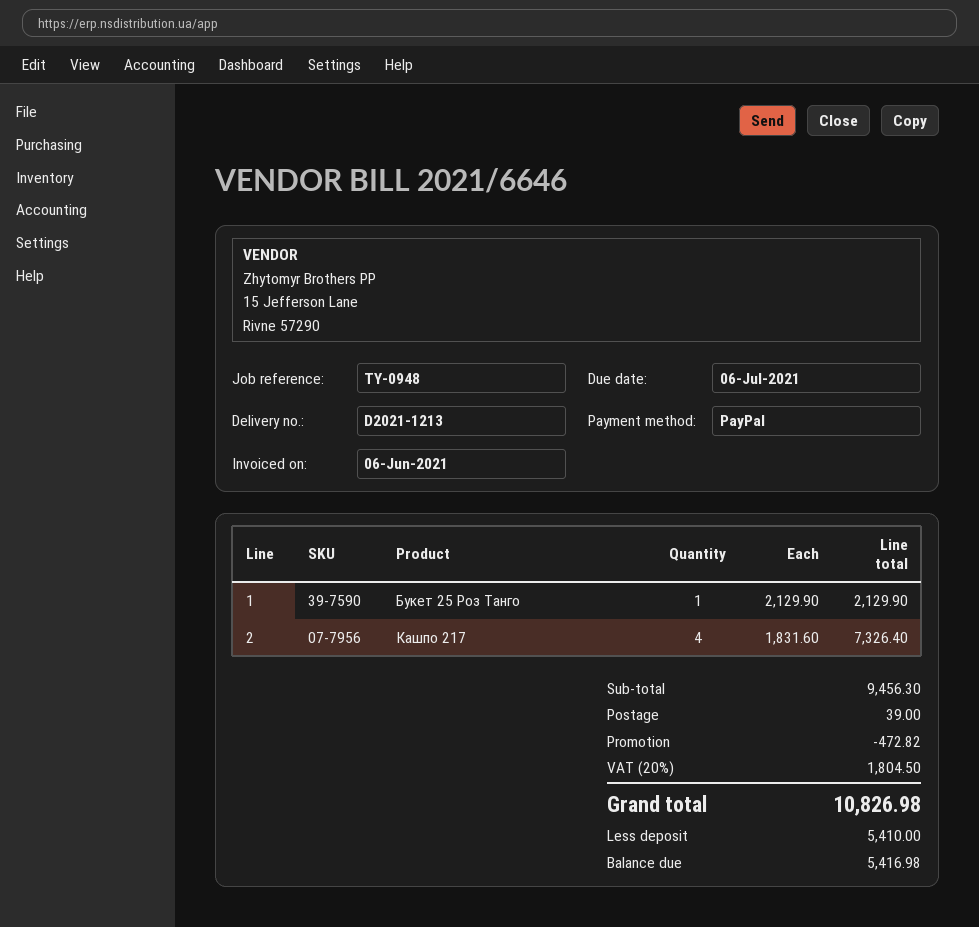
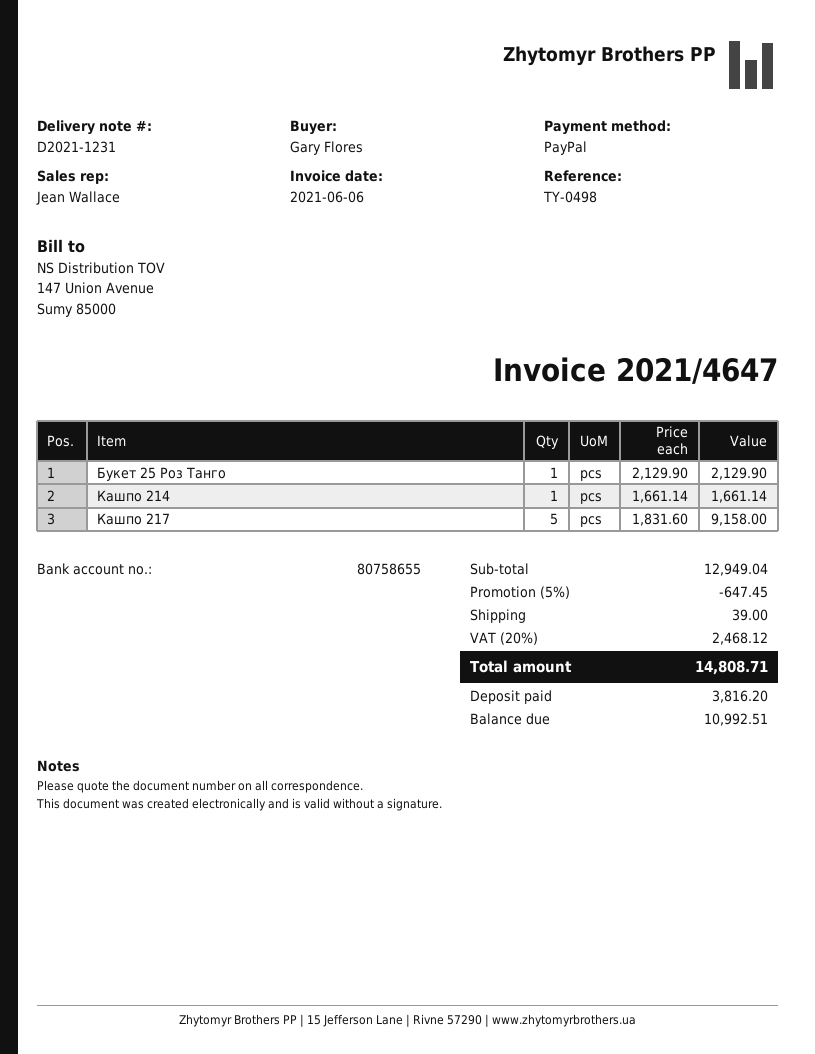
delivery note number: D2021-1213 -> D2021-1231
invoice number: 2021/6646 -> 2021/4647
reference: TY-0948 -> TY-0498
Кашпо 217: 4 x 1831.60 = 7326.40 -> 5 x 1831.60 = 9158.00
Кашпо 214: none -> 1 x 1661.14 = 1661.14
subtotal: 9456.30 -> 12949.04
discount: 472.82 -> 647.45
tax: 20% = 1804.50 -> 20% = 2468.12
total: 10826.98 -> 14808.71
deposit: 5410.00 -> 3816.20
balance: 5416.98 -> 10992.51

